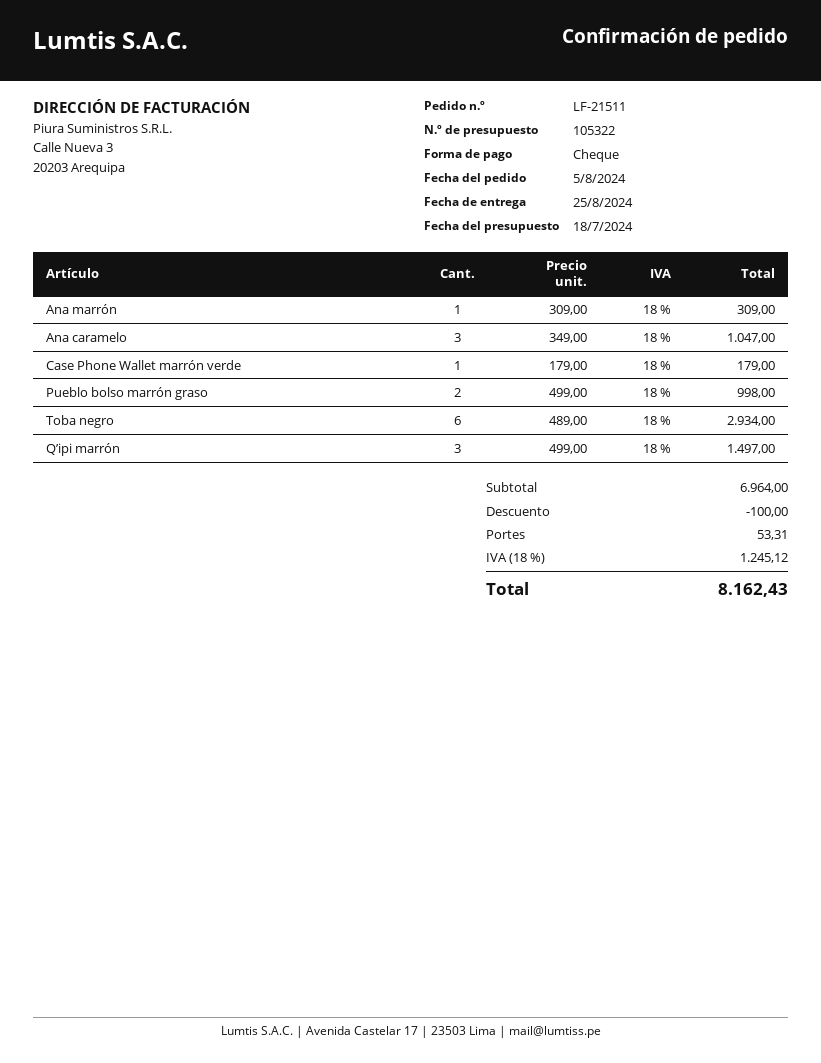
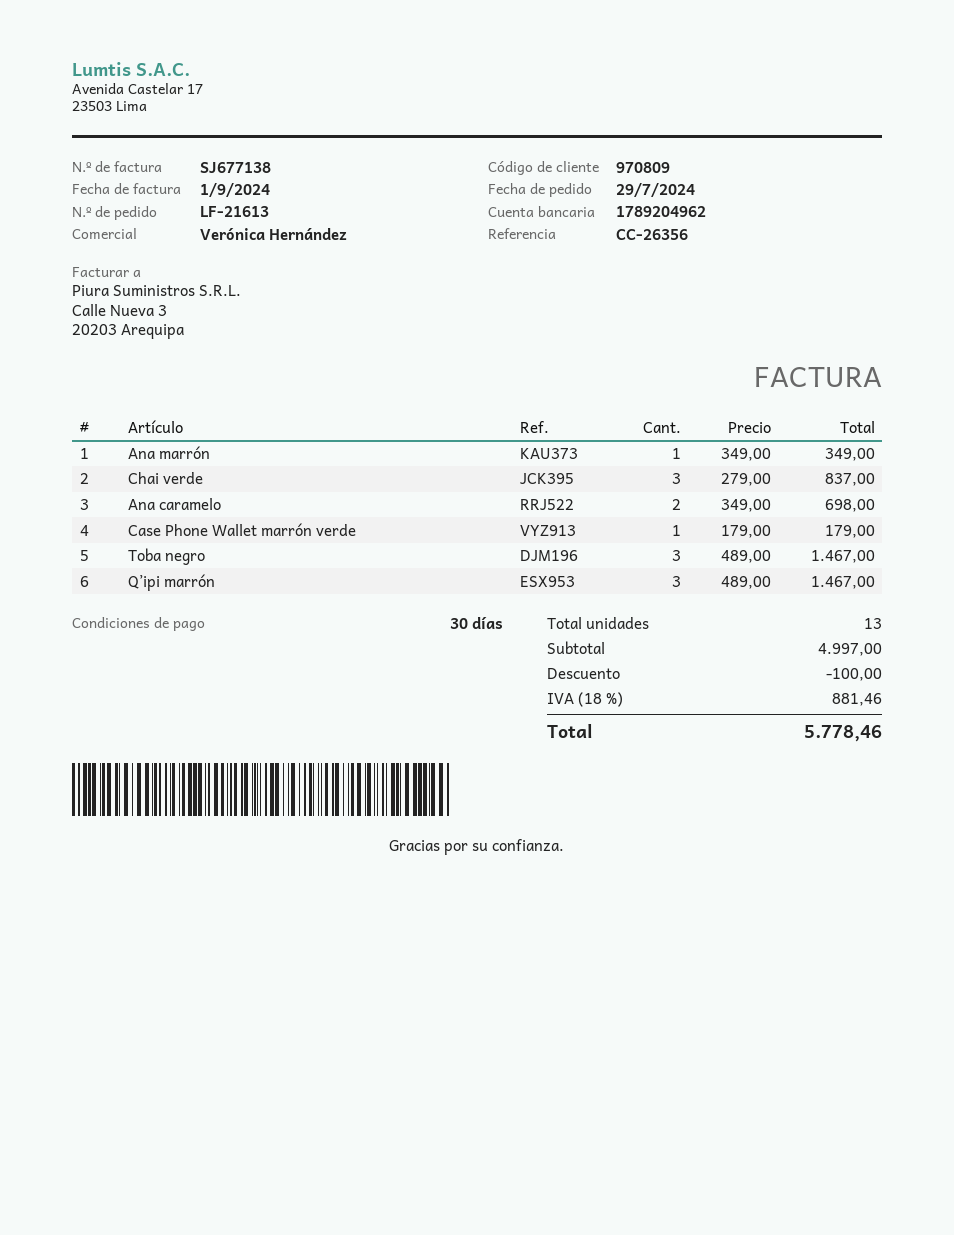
order number: LF-21511 -> LF-21613
order date: 2024-08-05 -> 2024-07-29
Ana marrón: 1 x 309.00 = 309.00 -> 1 x 349.00 = 349.00
Ana caramelo: 3 x 349.00 = 1047.00 -> 2 x 349.00 = 698.00
Pueblo bolso marrón graso: 2 x 499.00 = 998.00 -> none
Toba negro: 6 x 489.00 = 2934.00 -> 3 x 489.00 = 1467.00
Q’ipi marrón: 3 x 499.00 = 1497.00 -> 3 x 489.00 = 1467.00
Chai verde: none -> 3 x 279.00 = 837.00
subtotal: 6964.00 -> 4997.00
shipping: 53.31 -> none
tax: 18% = 1245.12 -> 18% = 881.46
total: 8162.43 -> 5778.46

